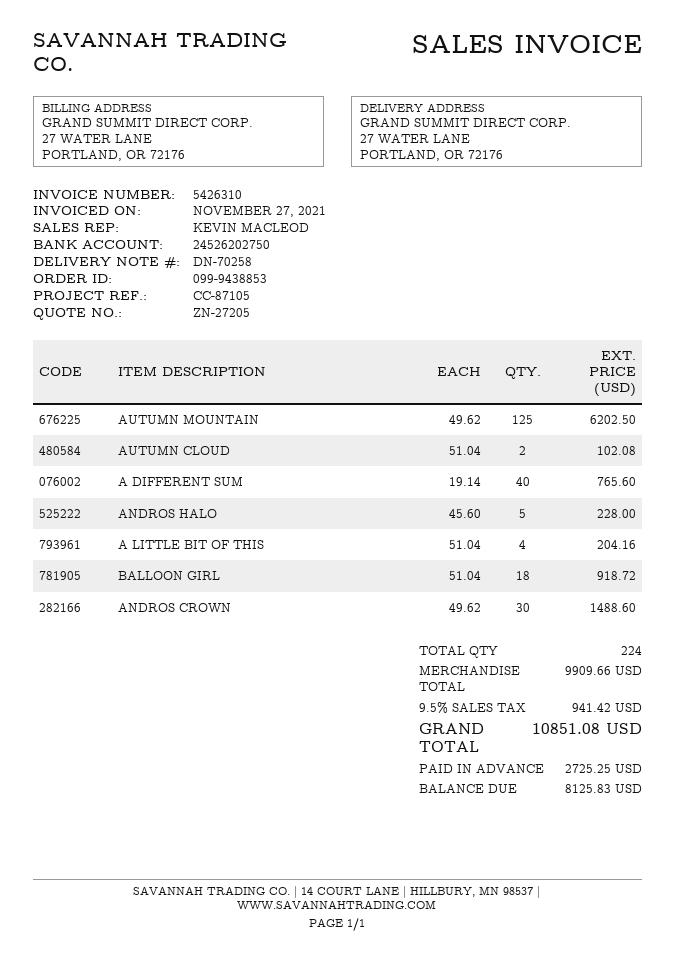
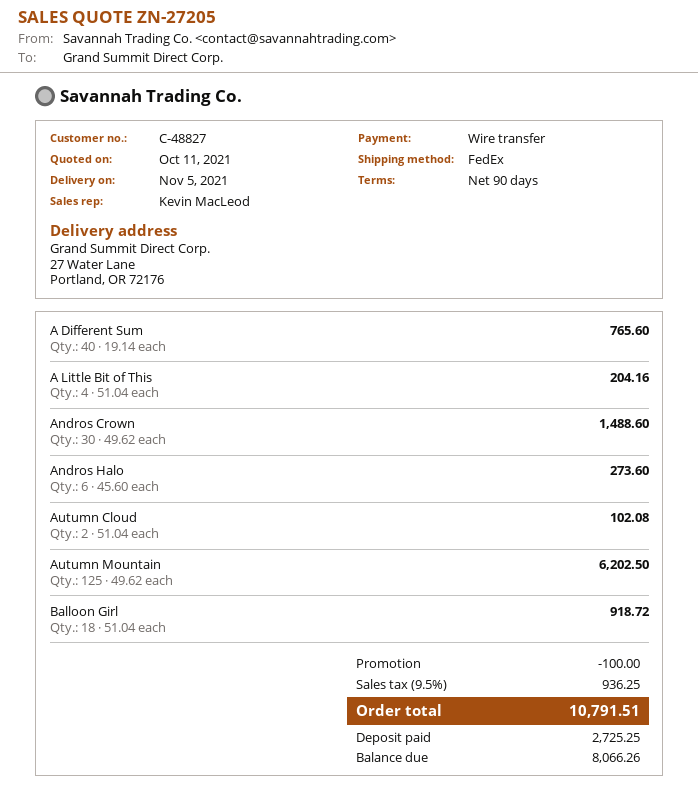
ANDROS HALO: 5 x 45.60 = 228.00 -> 6 x 45.60 = 273.60
discount: none -> 100.00
tax: 9.5% = 941.42 -> 9.5% = 936.25
total: 10851.08 -> 10791.51
balance: 8125.83 -> 8066.26

